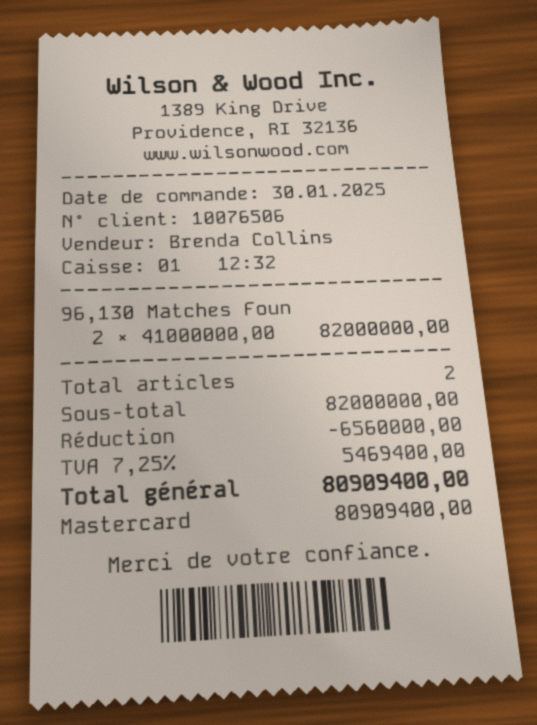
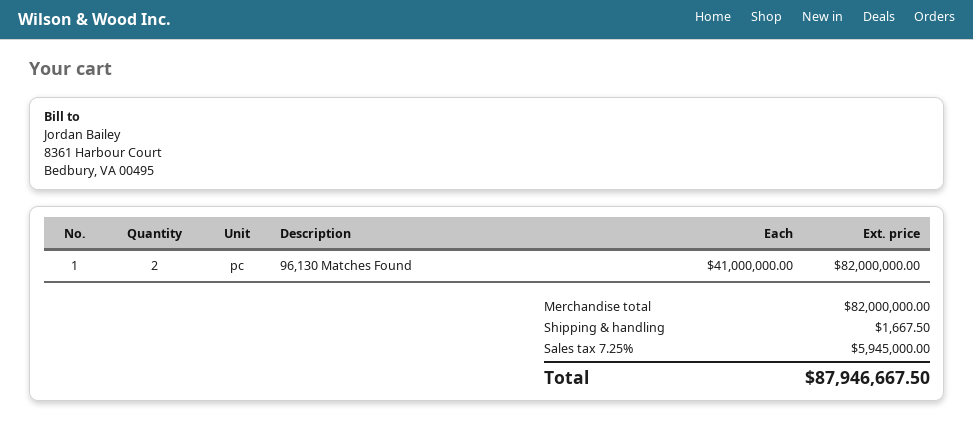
discount: 6560000.00 -> none
shipping: none -> 1667.50
tax: 7.25% = 5469400.00 -> 7.25% = 5945000.00
total: 80909400.00 -> 87946667.50

